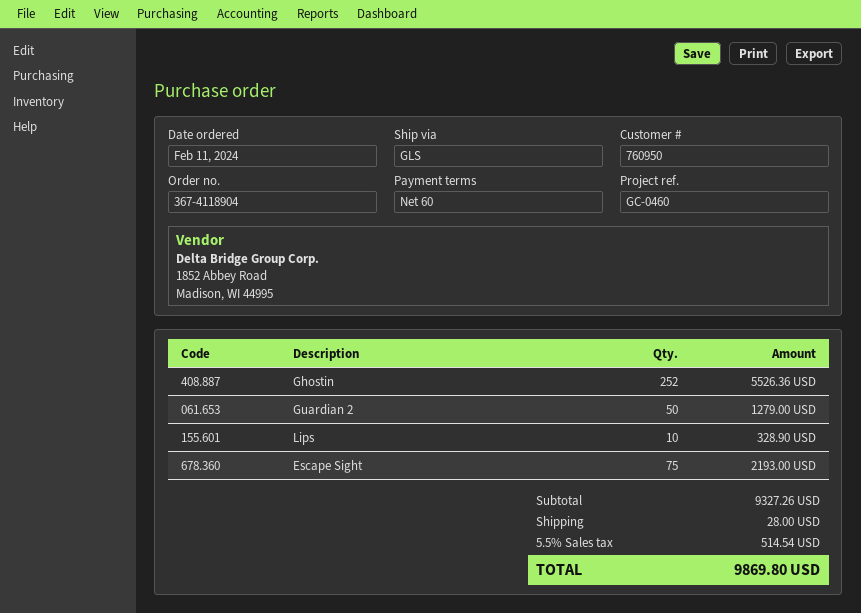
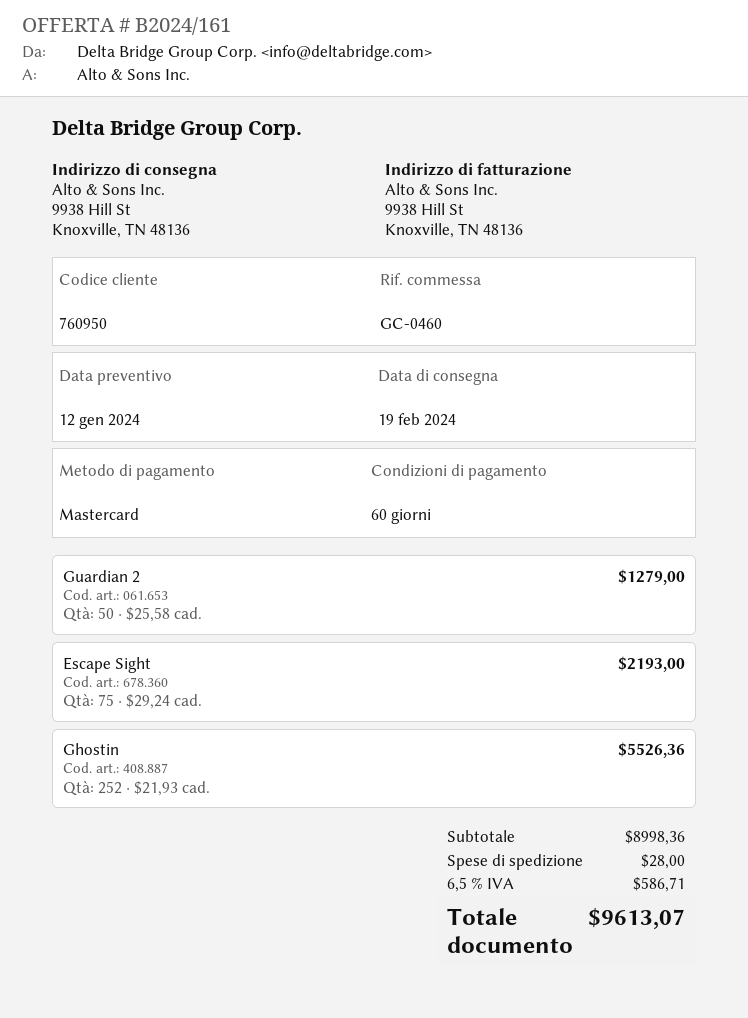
Lips: 10 for 328.90 -> none
subtotal: 9327.26 -> 8998.36
tax: 5.5% = 514.54 -> 6.5% = 586.71
total: 9869.80 -> 9613.07

